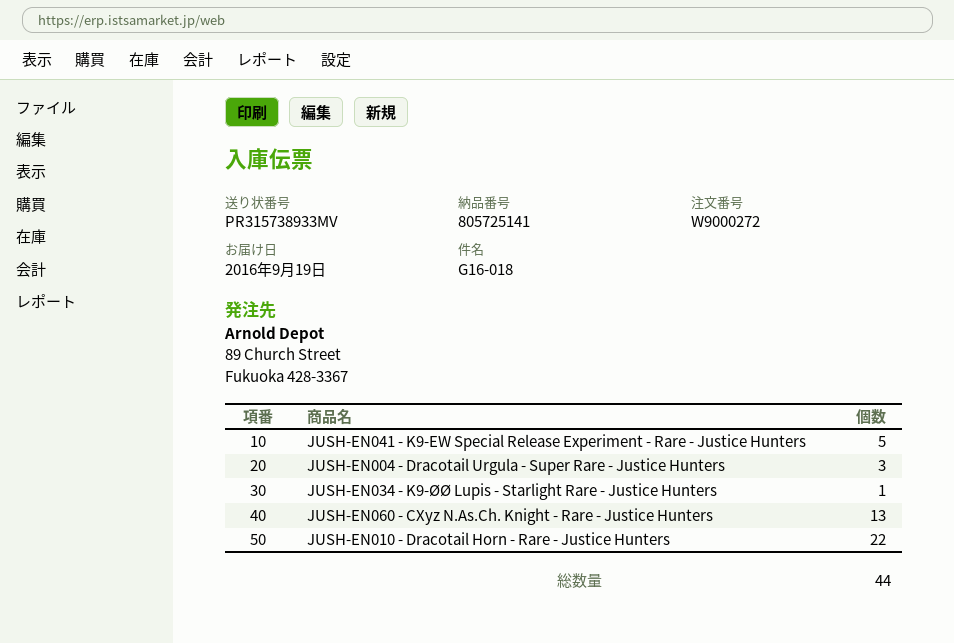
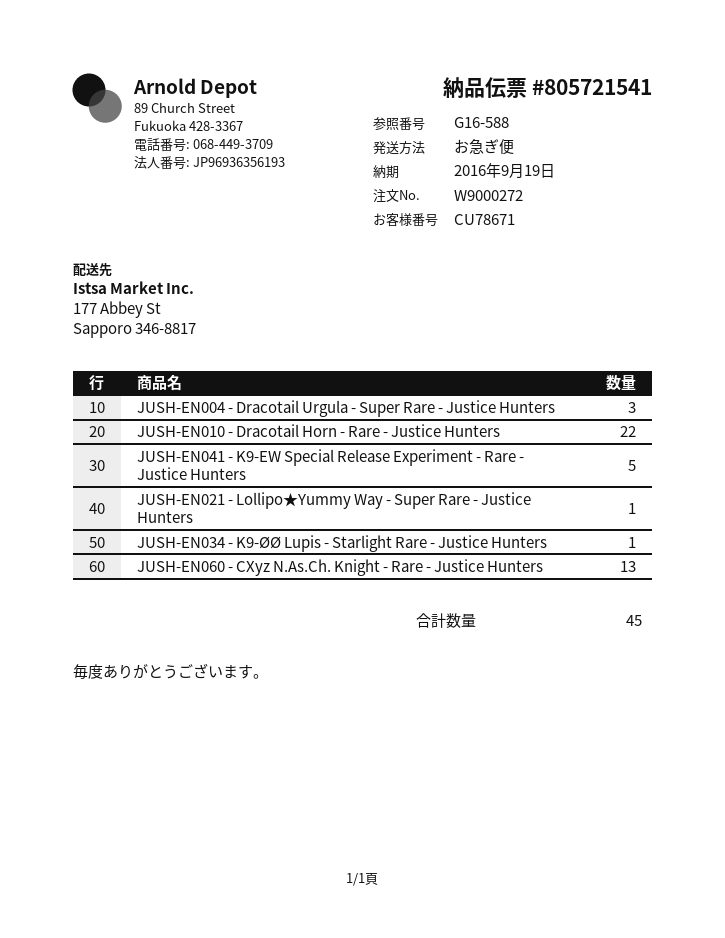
delivery note number: 805725141 -> 805721541
reference: G16-018 -> G16-588
JUSH-EN021 - Lollipo★Yummy Way - Super Rare - Justice Hunters: none -> 1
total quantity: 44 -> 45

